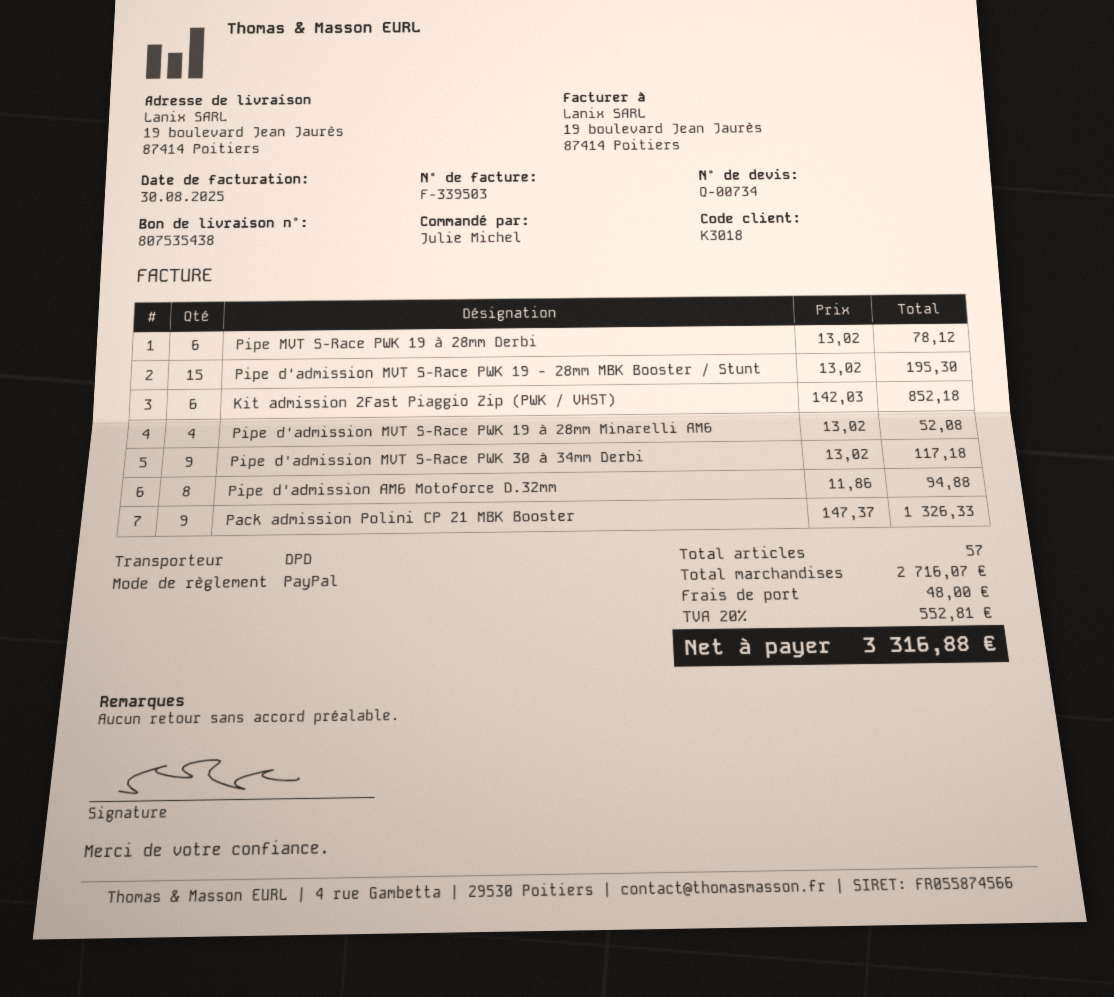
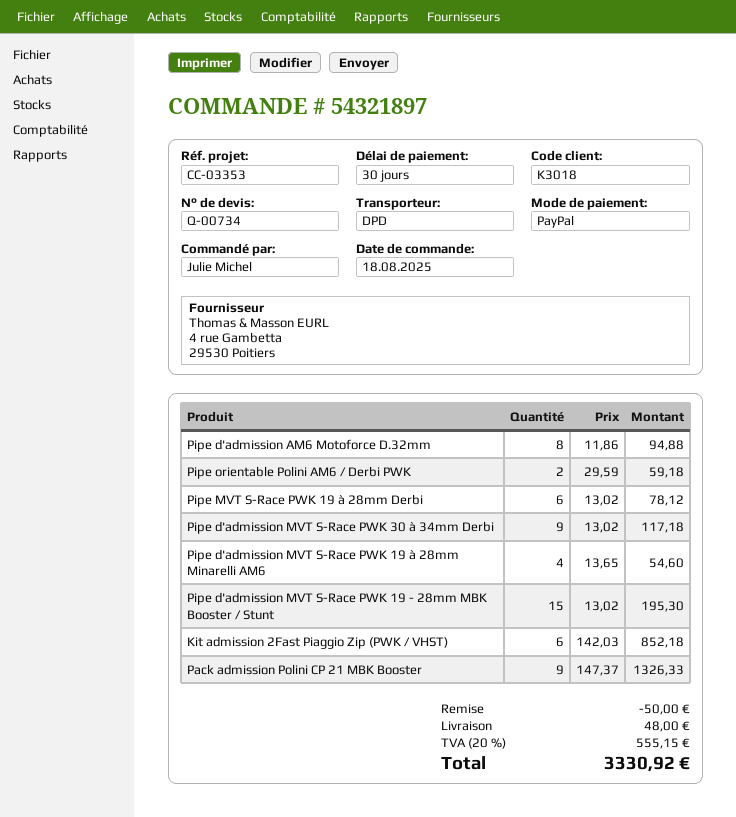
Pipe d'admission MVT S-Race PWK 19 à 28mm Minarelli AM6: 4 x 13.02 = 52.08 -> 4 x 13.65 = 54.60
Pipe orientable Polini AM6 / Derbi PWK: none -> 2 x 29.59 = 59.18
discount: none -> 50.00
tax: 20% = 552.81 -> 20% = 555.15
total: 3316.88 -> 3330.92

